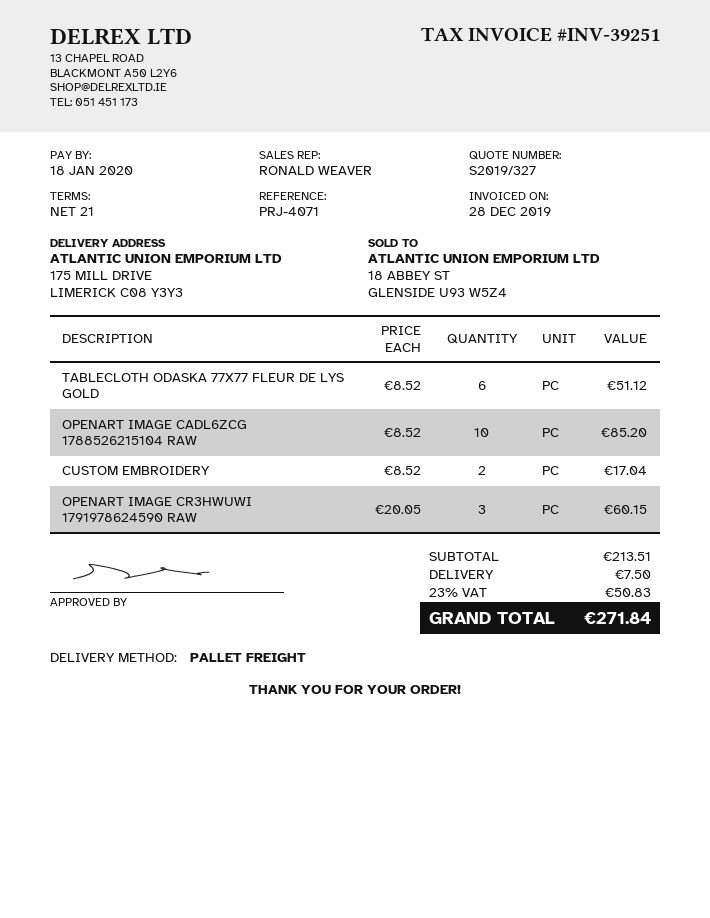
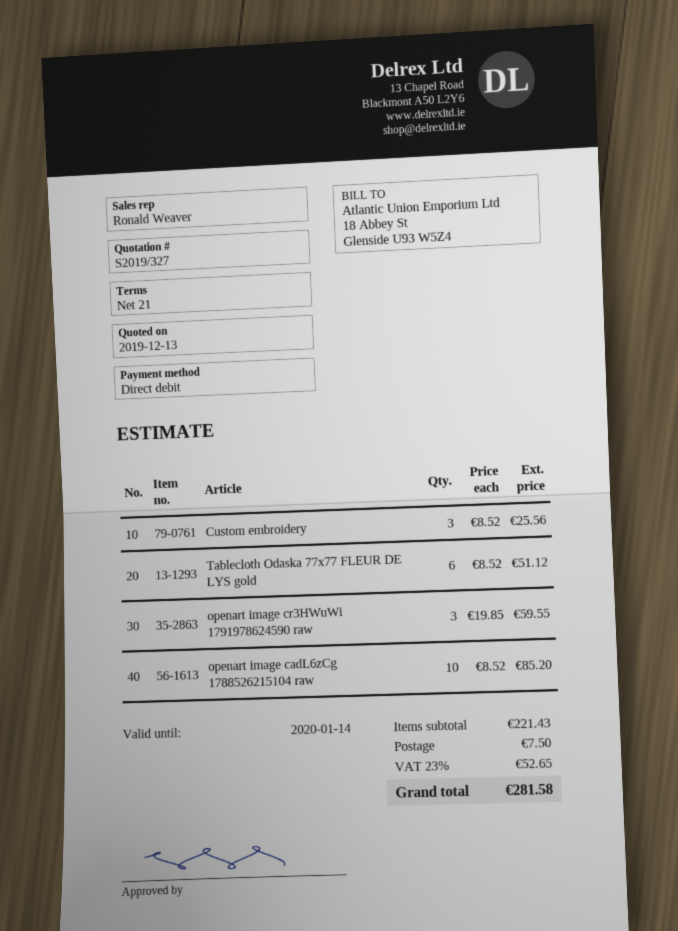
CUSTOM EMBROIDERY: 2 x 8.52 = 17.04 -> 3 x 8.52 = 25.56
OPENART IMAGE CR3HWUWI 1791978624590 RAW: 3 x 20.05 = 60.15 -> 3 x 19.85 = 59.55
subtotal: 213.51 -> 221.43
tax: 23% = 50.83 -> 23% = 52.65
total: 271.84 -> 281.58

